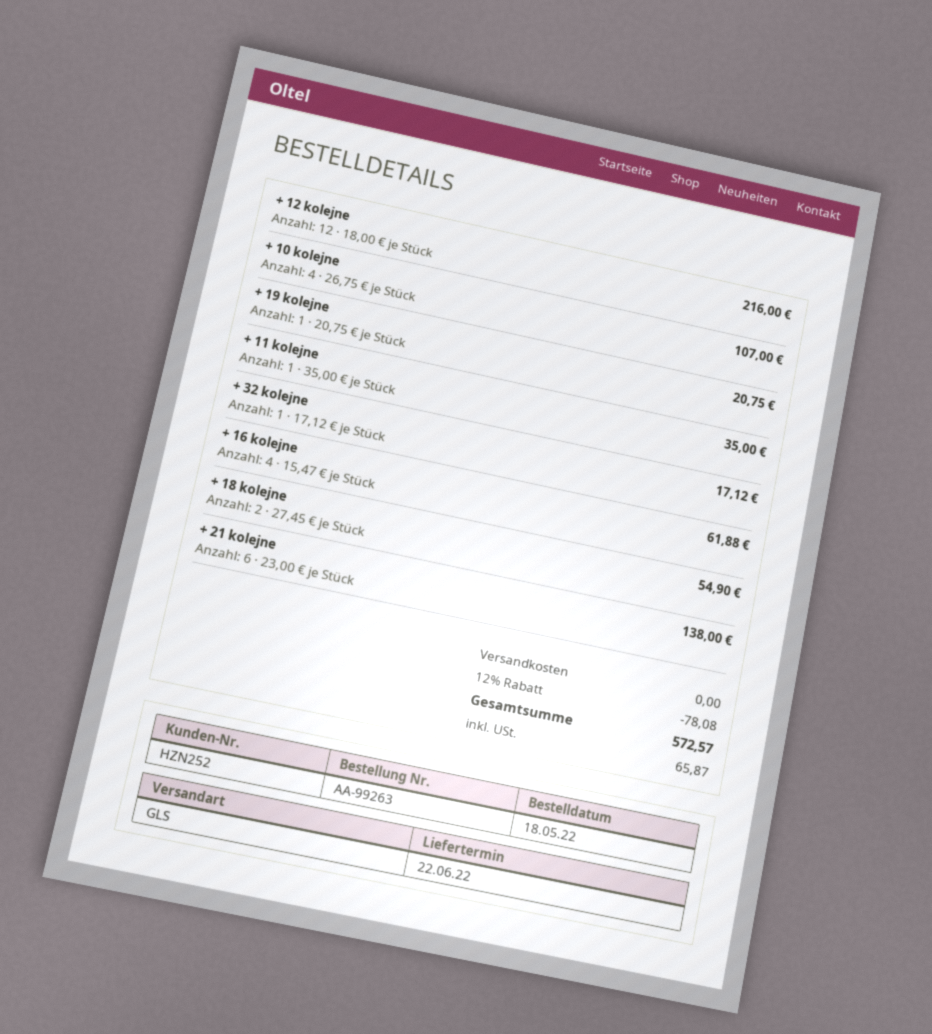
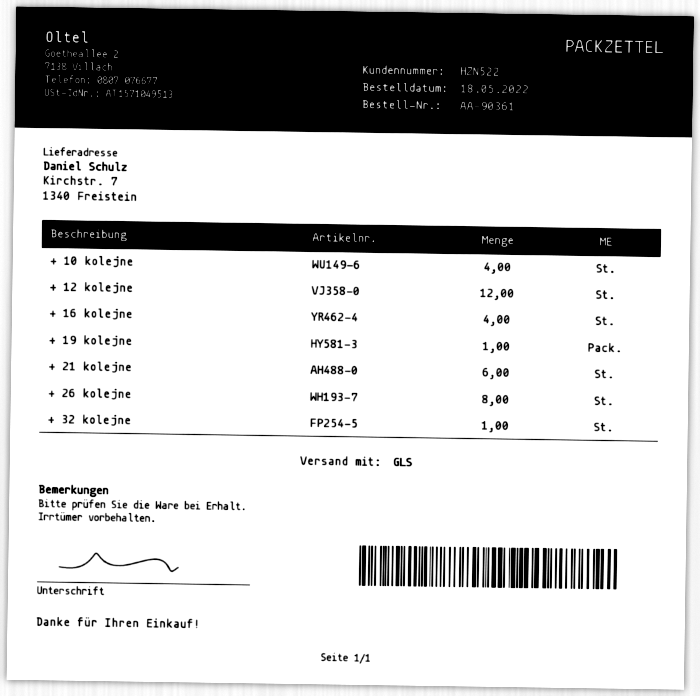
order number: AA-99263 -> AA-90361
customer number: HZN252 -> HZN522
+ 11 kolejne: 1 -> none
+ 18 kolejne: 2 -> none
+ 26 kolejne: none -> 8

